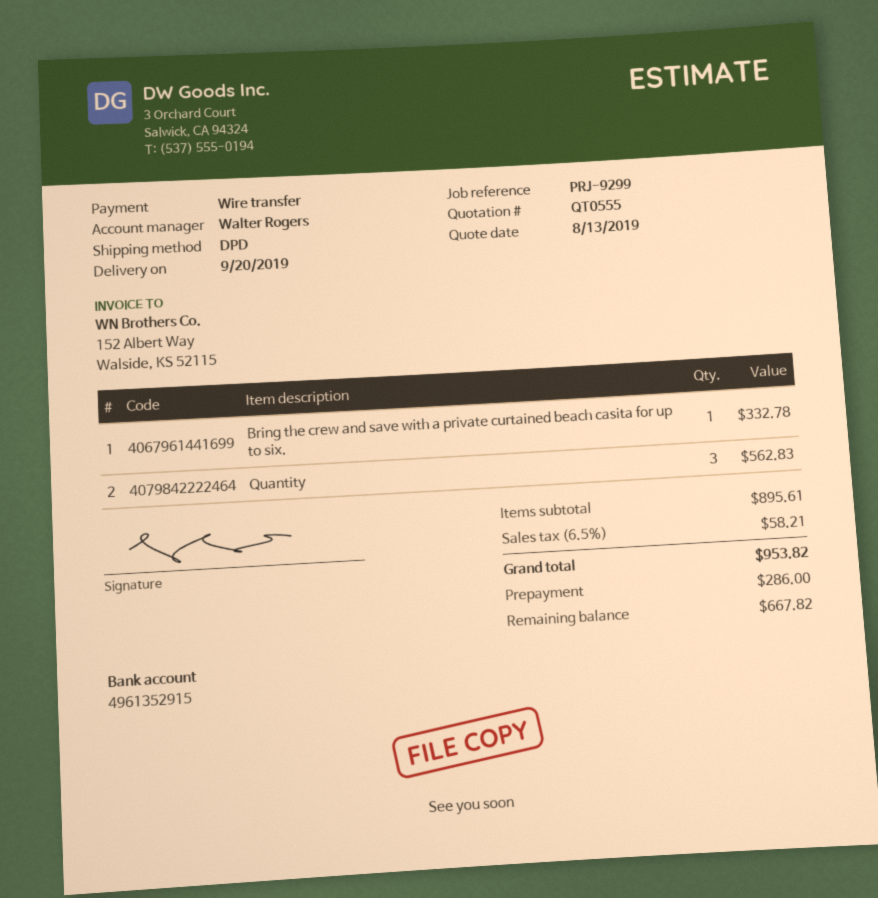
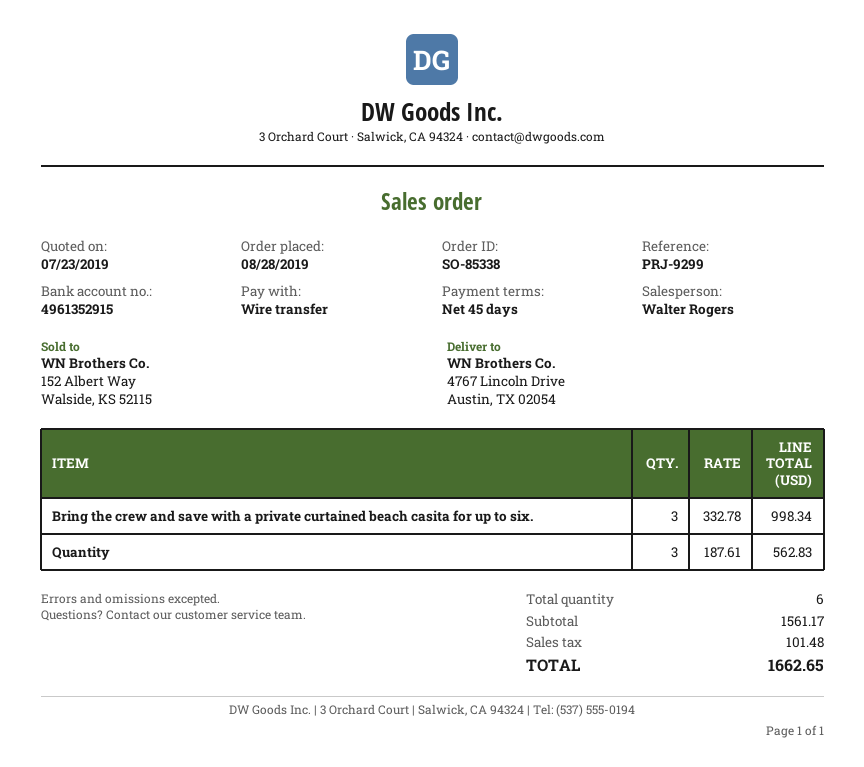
quote date: 2019-08-13 -> 2019-07-23
Bring the crew and save with a private curtained beach casita for up to six.: 1 for 332.78 -> 3 for 998.34
subtotal: 895.61 -> 1561.17
tax: 58.21 -> 101.48
total: 953.82 -> 1662.65

